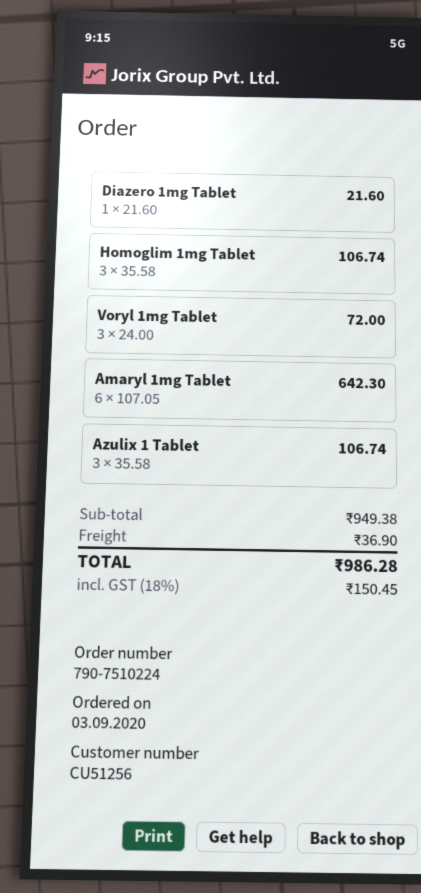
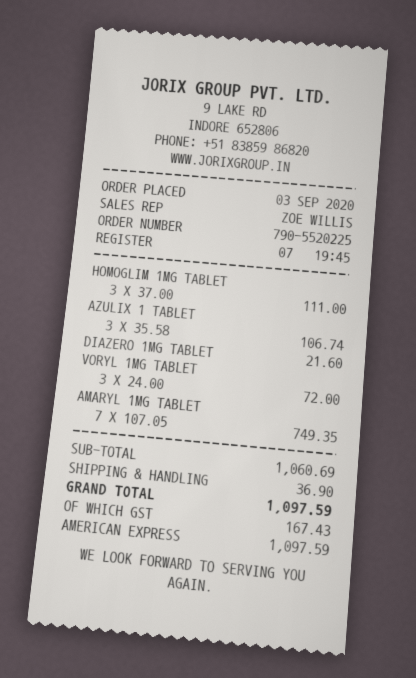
order number: 790-7510224 -> 790-5520225
Homoglim 1mg Tablet: 3 x 35.58 = 106.74 -> 3 x 37.00 = 111.00
Amaryl 1mg Tablet: 6 x 107.05 = 642.30 -> 7 x 107.05 = 749.35
subtotal: 949.38 -> 1060.69
tax: 150.45 -> 167.43
total: 986.28 -> 1097.59

